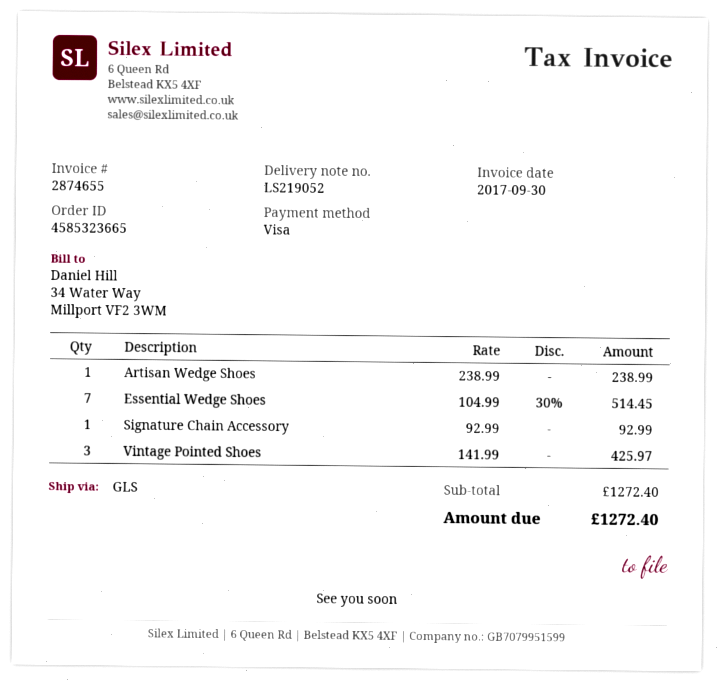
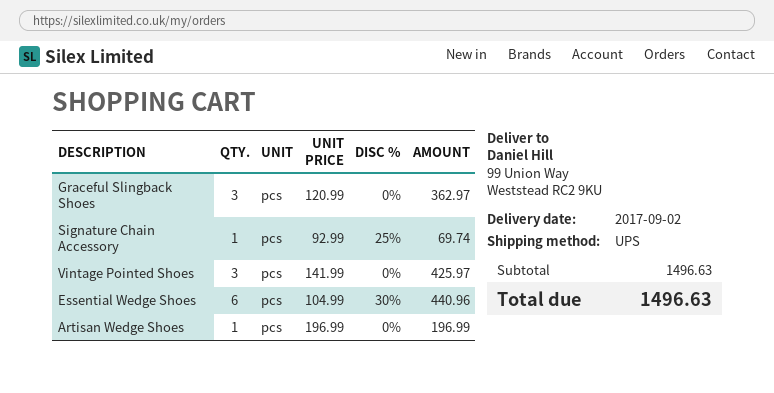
shipping method: GLS -> UPS
Artisan Wedge Shoes: 1 x 238.99 = 238.99 -> 1 x 196.99 = 196.99
Essential Wedge Shoes: 7 x 104.99 - 30% = 514.45 -> 6 x 104.99 - 30% = 440.96
Signature Chain Accessory: 1 x 92.99 = 92.99 -> 1 x 92.99 - 25% = 69.74
Graceful Slingback Shoes: none -> 3 x 120.99 = 362.97
subtotal: 1272.40 -> 1496.63
total: 1272.40 -> 1496.63

